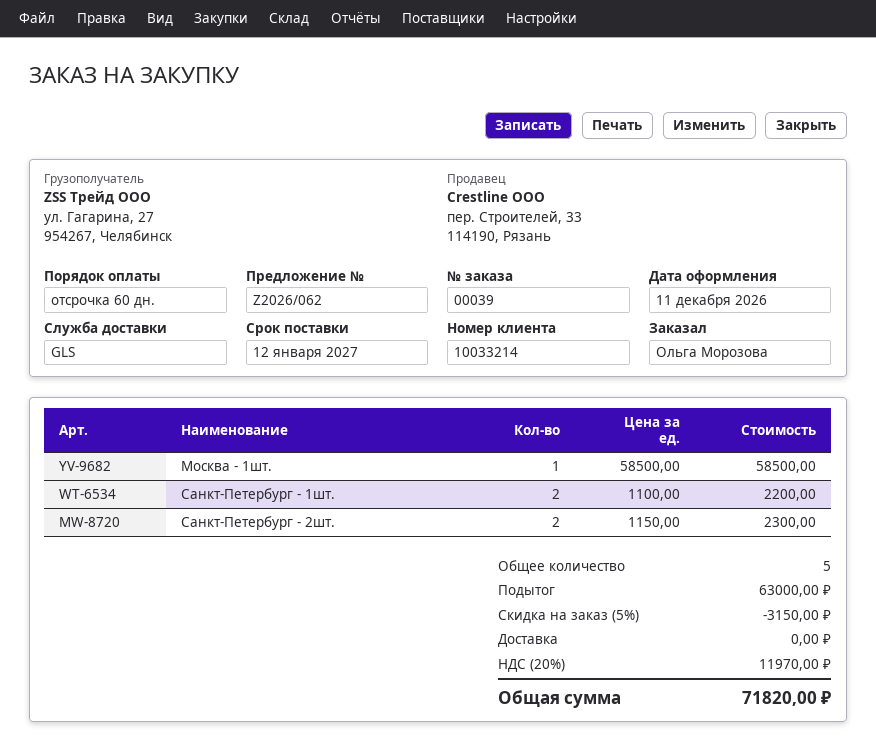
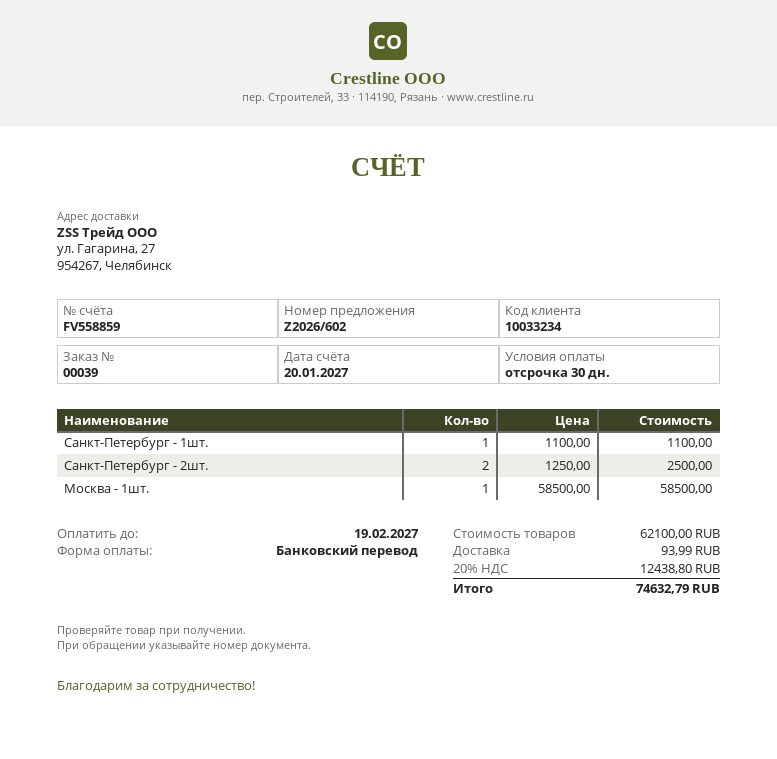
quote number: Z2026/062 -> Z2026/602
payment terms: 60 days -> 30 days
customer number: 10033214 -> 10033234
Санкт-Петербург - 1шт.: 2 x 1100.00 = 2200.00 -> 1 x 1100.00 = 1100.00
Санкт-Петербург - 2шт.: 2 x 1150.00 = 2300.00 -> 2 x 1250.00 = 2500.00
subtotal: 63000.00 -> 62100.00
discount: 5% = 3150.00 -> none
shipping: 0.00 -> 93.99
tax: 20% = 11970.00 -> 20% = 12438.80
total: 71820.00 -> 74632.79

